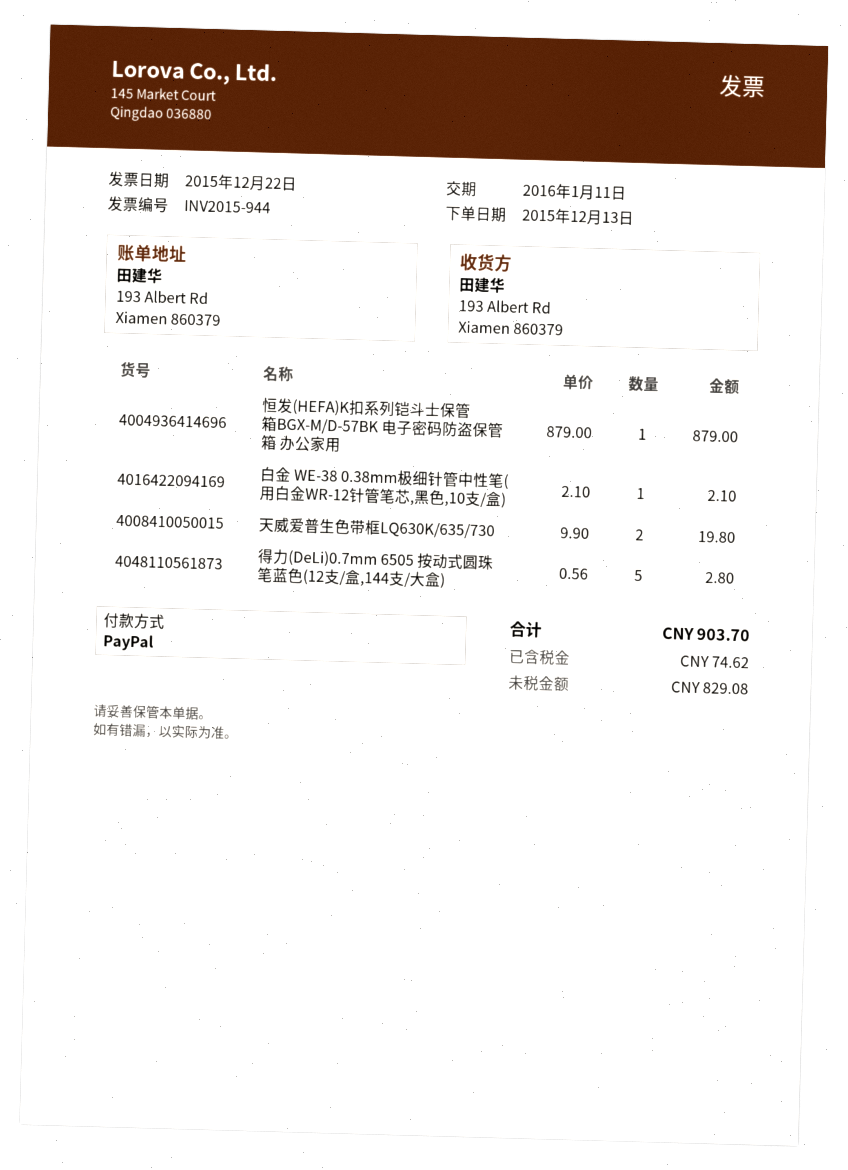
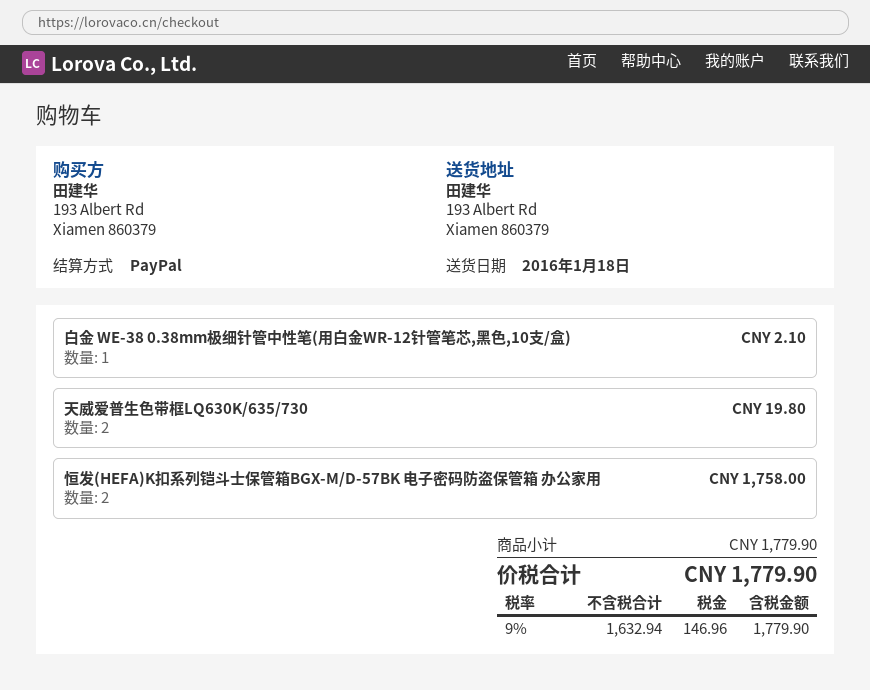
delivery date: 2016-01-11 -> 2016-01-18
恒发(HEFA)K扣系列铠斗士保管箱BGX-M/D-57BK 电子密码防盗保管箱 办公家用: 1 for 879.00 -> 2 for 1758.00
得力(DeLi)0.7mm 6505 按动式圆珠笔蓝色(12支/盒,144支/大盒): 5 for 2.80 -> none
net: 829.08 -> 1632.94
tax: 74.62 -> 146.96
total: 903.70 -> 1779.90

